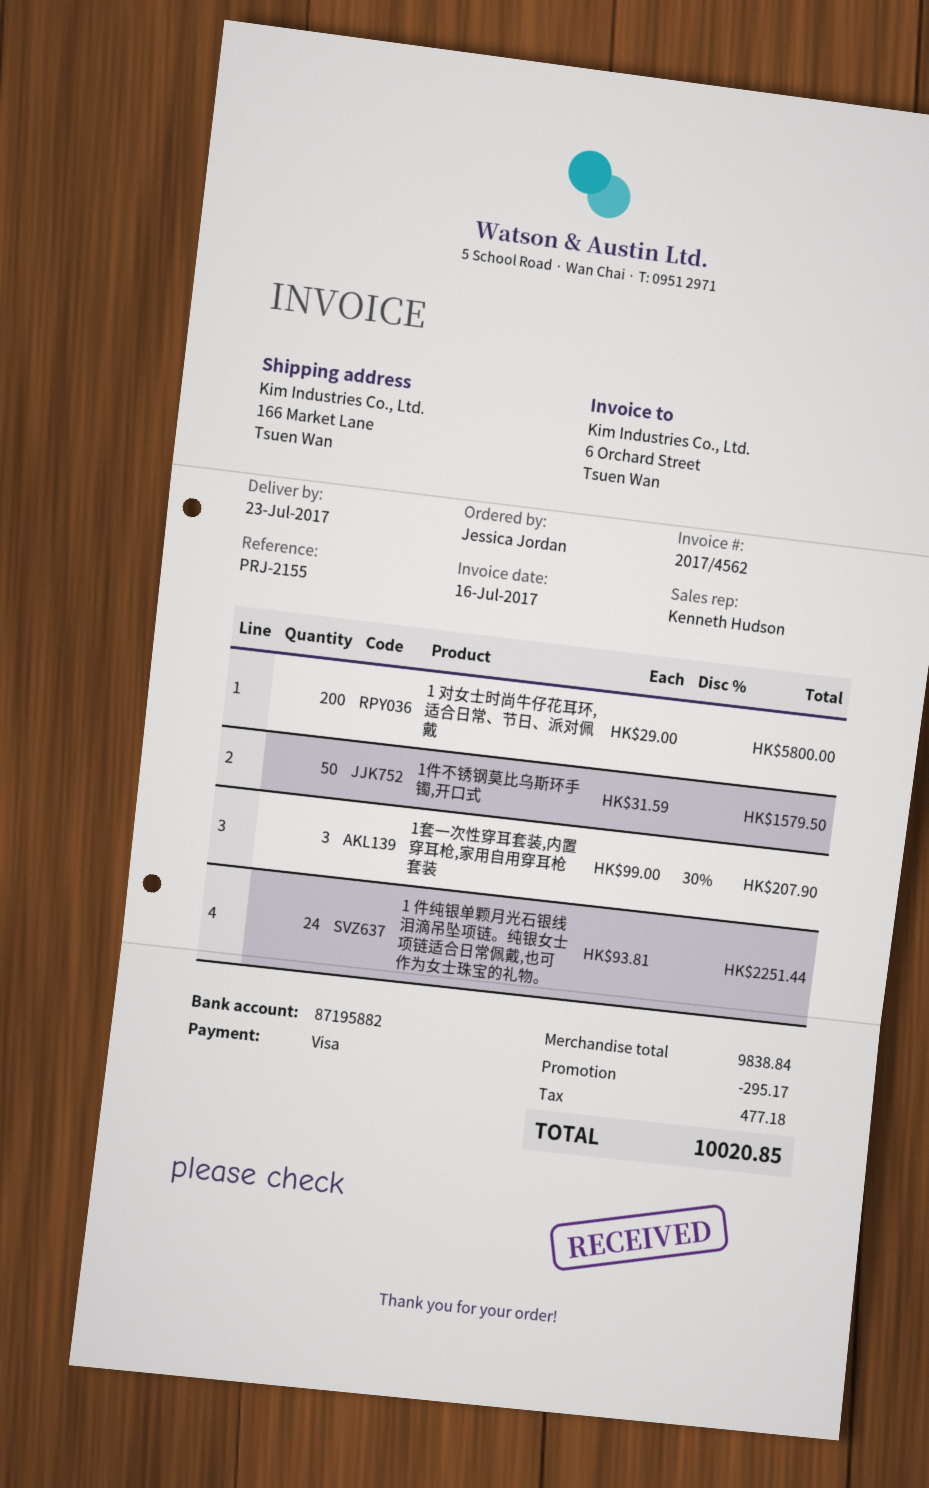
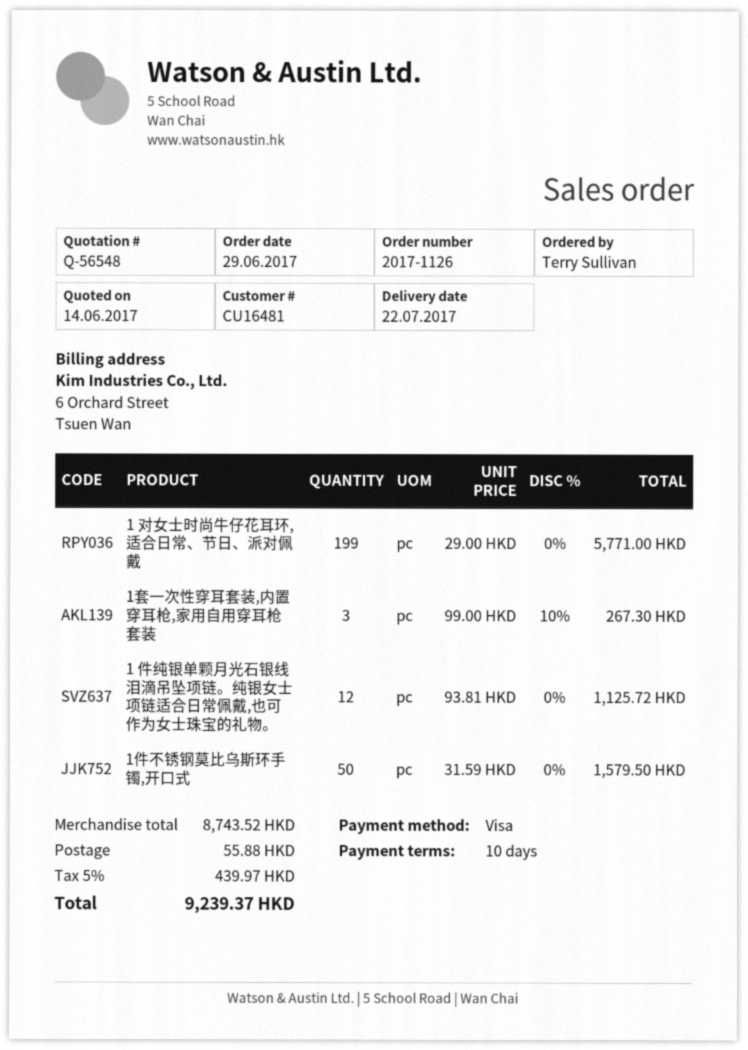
delivery date: 2017-07-23 -> 2017-07-22
ordered by: Jessica Jordan -> Terry Sullivan
1 对女士时尚牛仔花耳环,适合日常、节日、派对佩戴: 200 x 29.00 = 5800.00 -> 199 x 29.00 = 5771.00
1套一次性穿耳套装,内置穿耳枪,家用自用穿耳枪套装: 3 x 99.00 - 30% = 207.90 -> 3 x 99.00 - 10% = 267.30
1 件纯银单颗月光石银线泪滴吊坠项链。纯银女士项链适合日常佩戴,也可作为女士珠宝的礼物。: 24 x 93.81 = 2251.44 -> 12 x 93.81 = 1125.72
subtotal: 9838.84 -> 8743.52
discount: 295.17 -> none
shipping: none -> 55.88
tax: 477.18 -> 439.97
total: 10020.85 -> 9239.37

